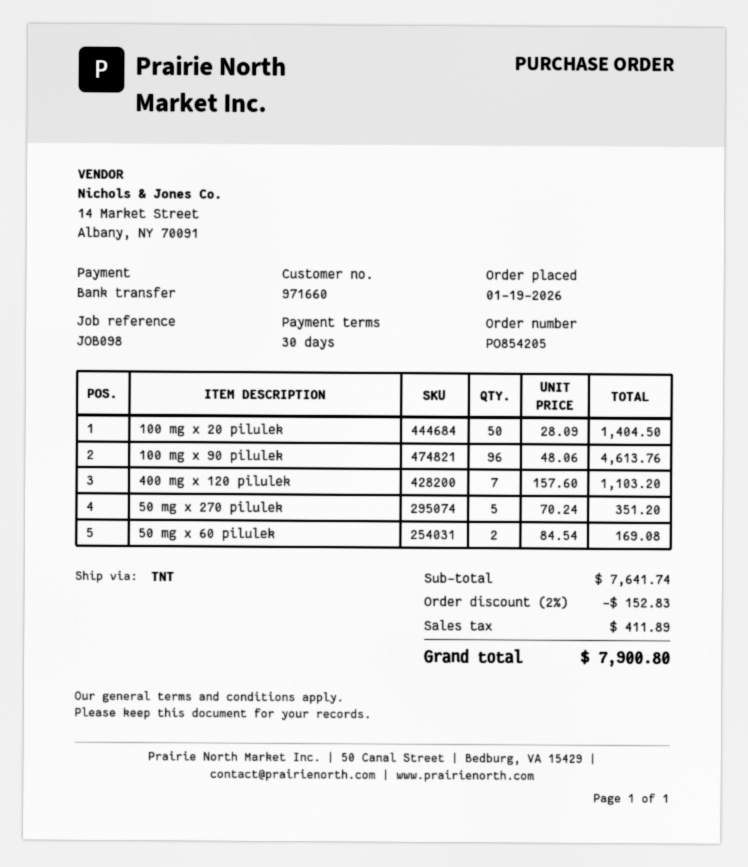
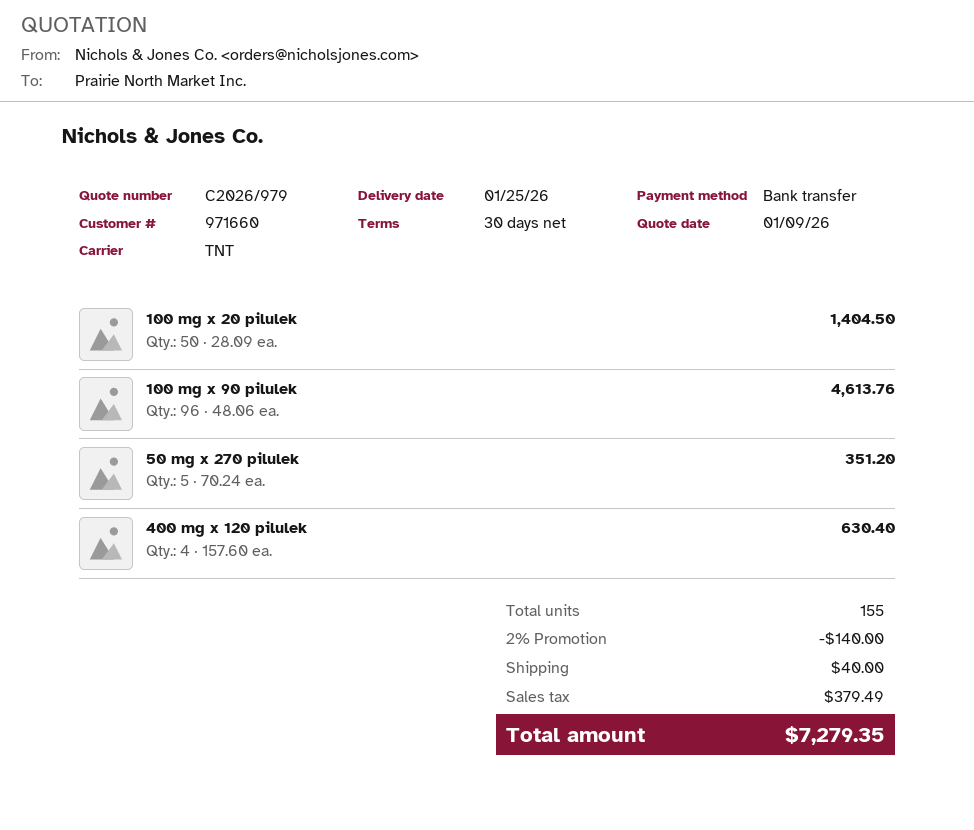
400 mg x 120 pilulek: 7 x 157.60 = 1103.20 -> 4 x 157.60 = 630.40
50 mg x 60 pilulek: 2 x 84.54 = 169.08 -> none
discount: 2% = 152.83 -> 2% = 140.00
shipping: none -> 40.00
tax: 411.89 -> 379.49
total: 7900.80 -> 7279.35

